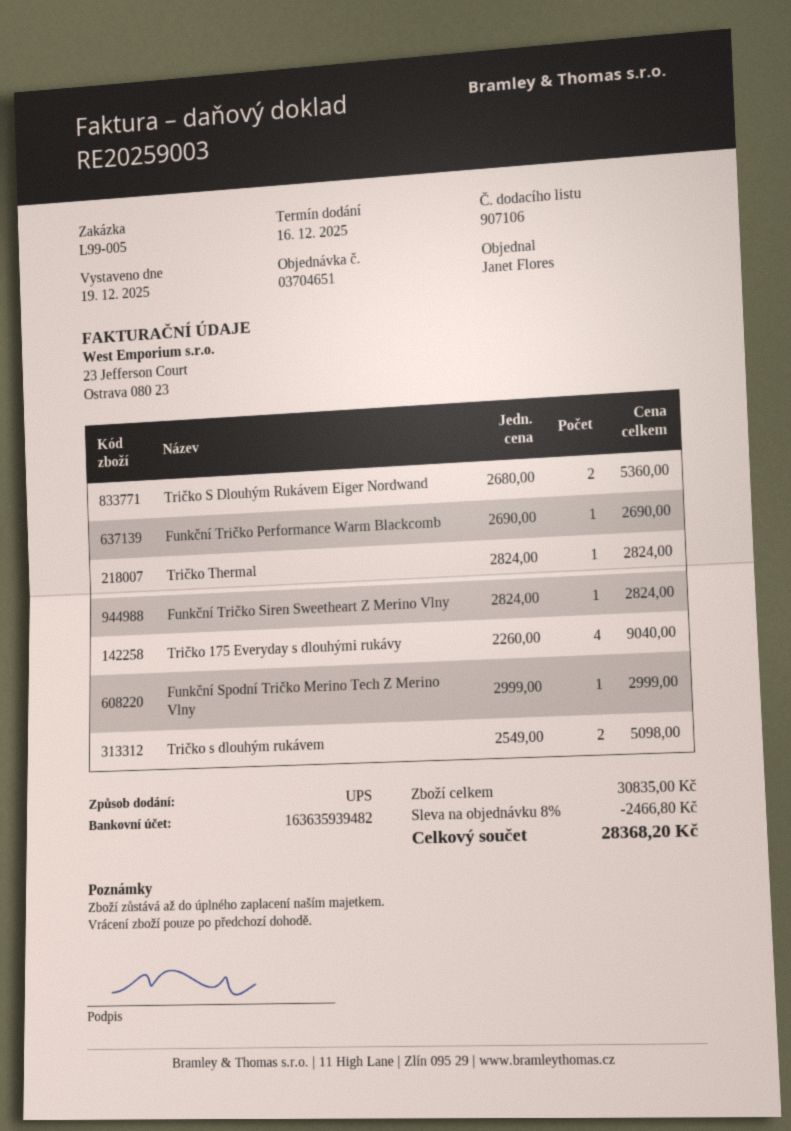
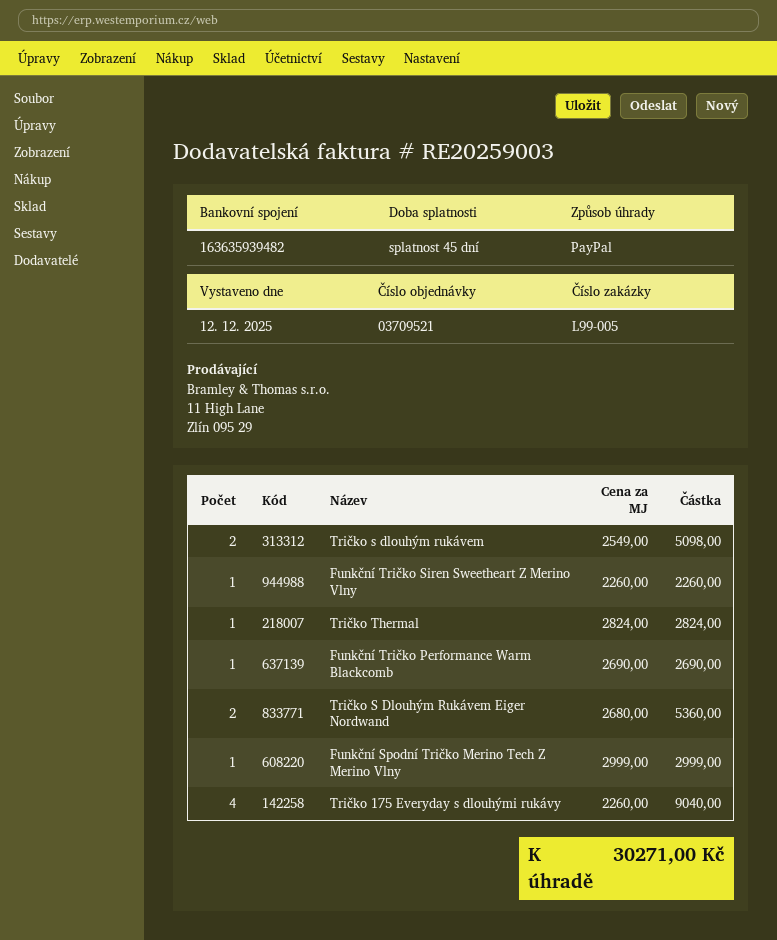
order number: 03704651 -> 03709521
invoice date: 2025-12-19 -> 2025-12-12
Funkční Tričko Siren Sweetheart Z Merino Vlny: 1 x 2824.00 = 2824.00 -> 1 x 2260.00 = 2260.00
discount: 8% = 2466.80 -> none
total: 28368.20 -> 30271.00

